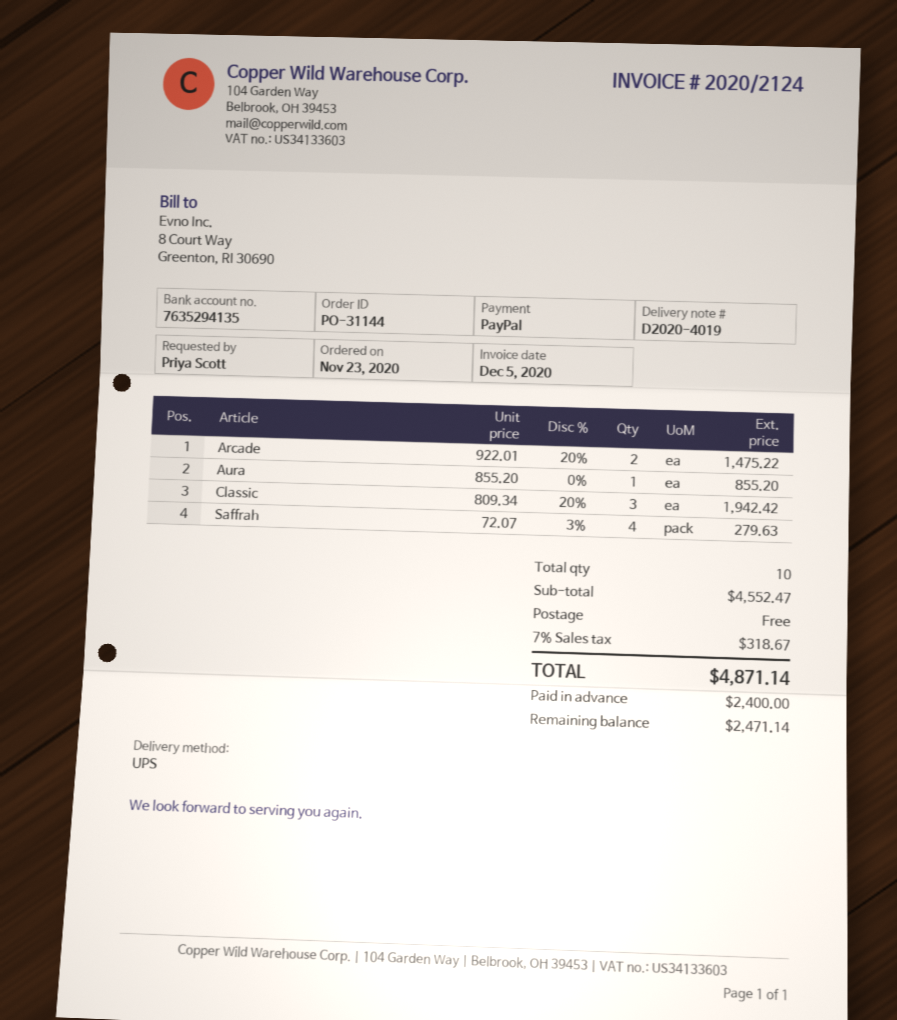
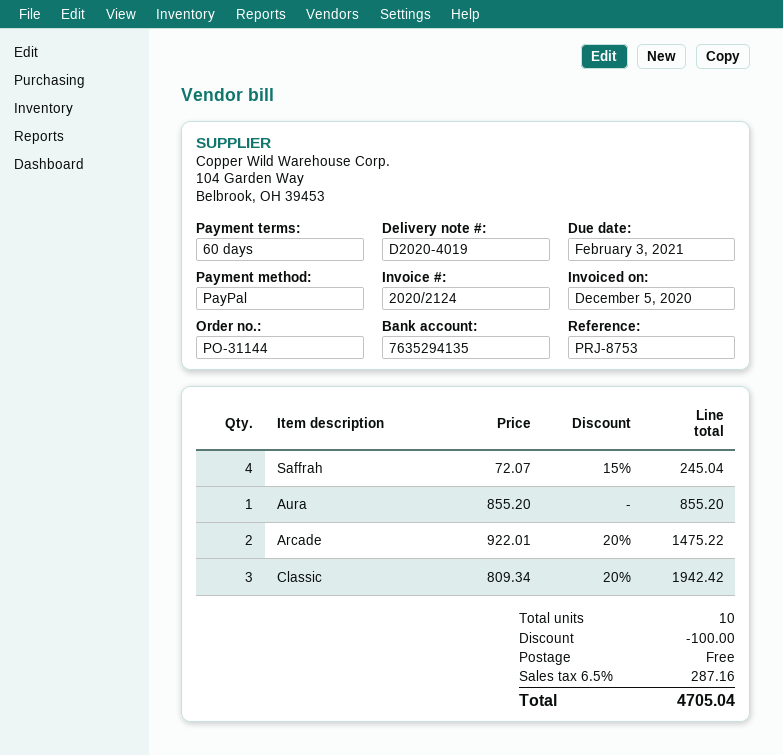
Saffrah: 4 x 72.07 - 3% = 279.63 -> 4 x 72.07 - 15% = 245.04
discount: none -> 100.00
tax: 7% = 318.67 -> 6.5% = 287.16
total: 4871.14 -> 4705.04

